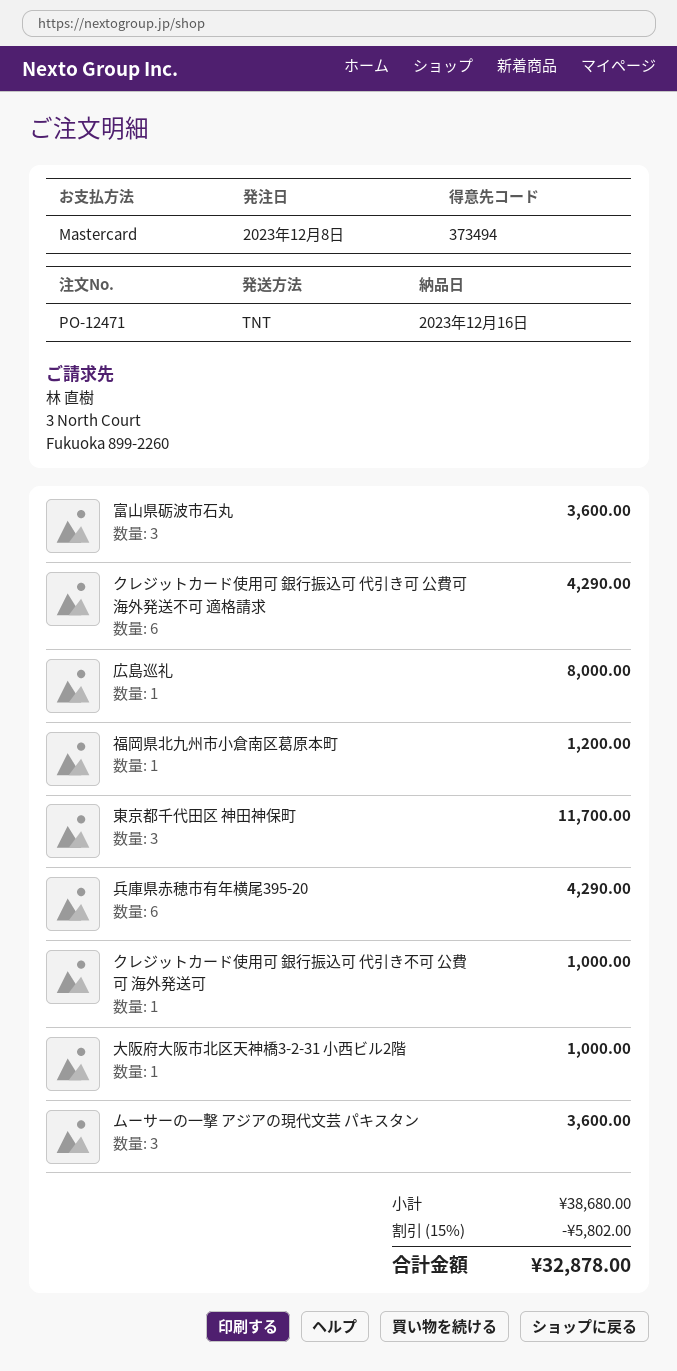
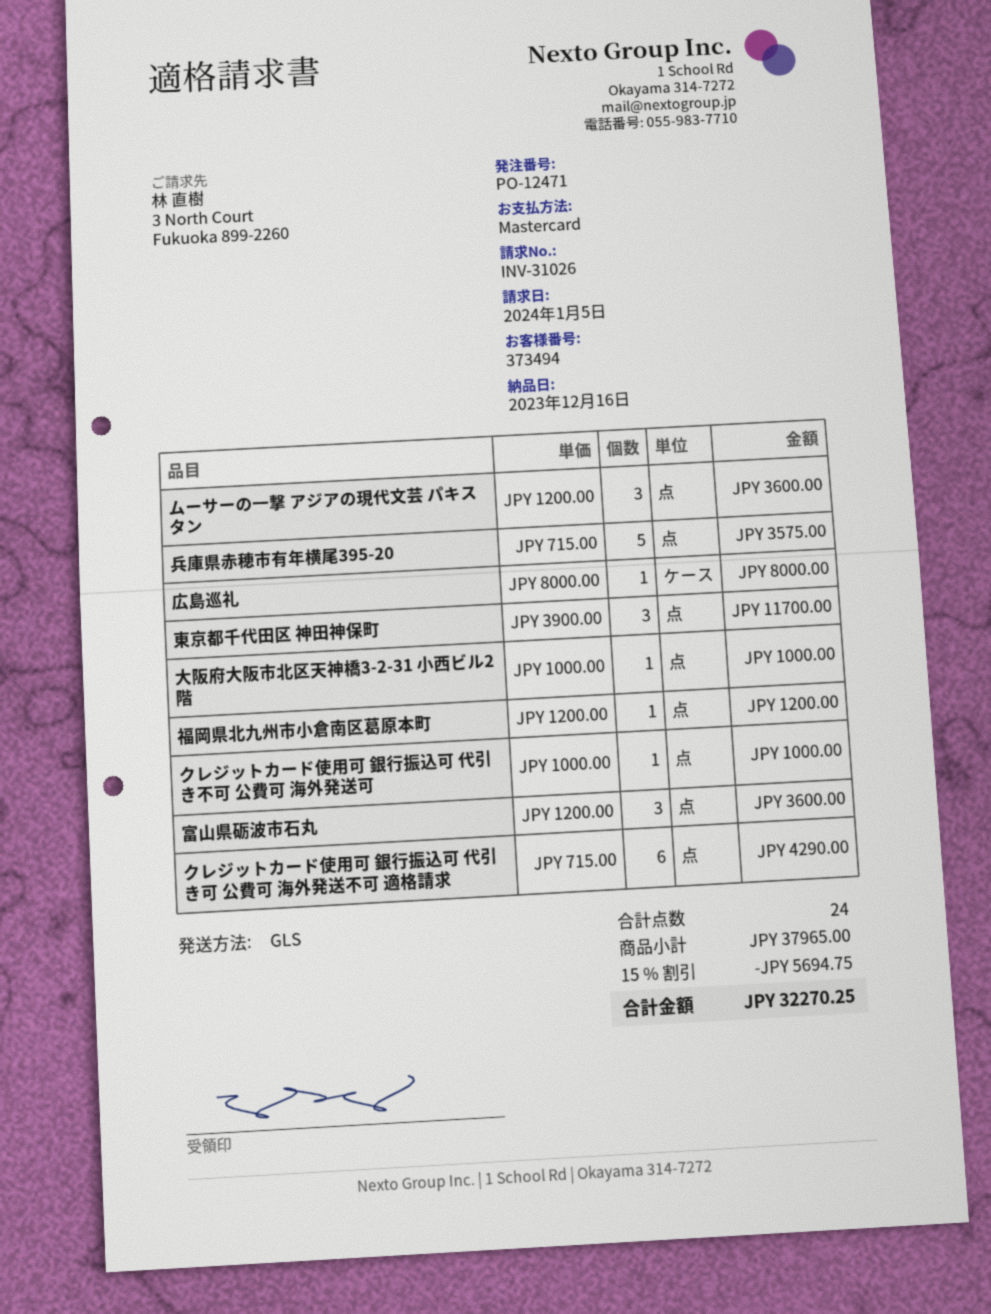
shipping method: TNT -> GLS
兵庫県赤穂市有年横尾395-20: 6 for 4290.00 -> 5 for 3575.00
subtotal: 38680.00 -> 37965.00
discount: 15% = 5802.00 -> 15% = 5694.75
total: 32878.00 -> 32270.25

